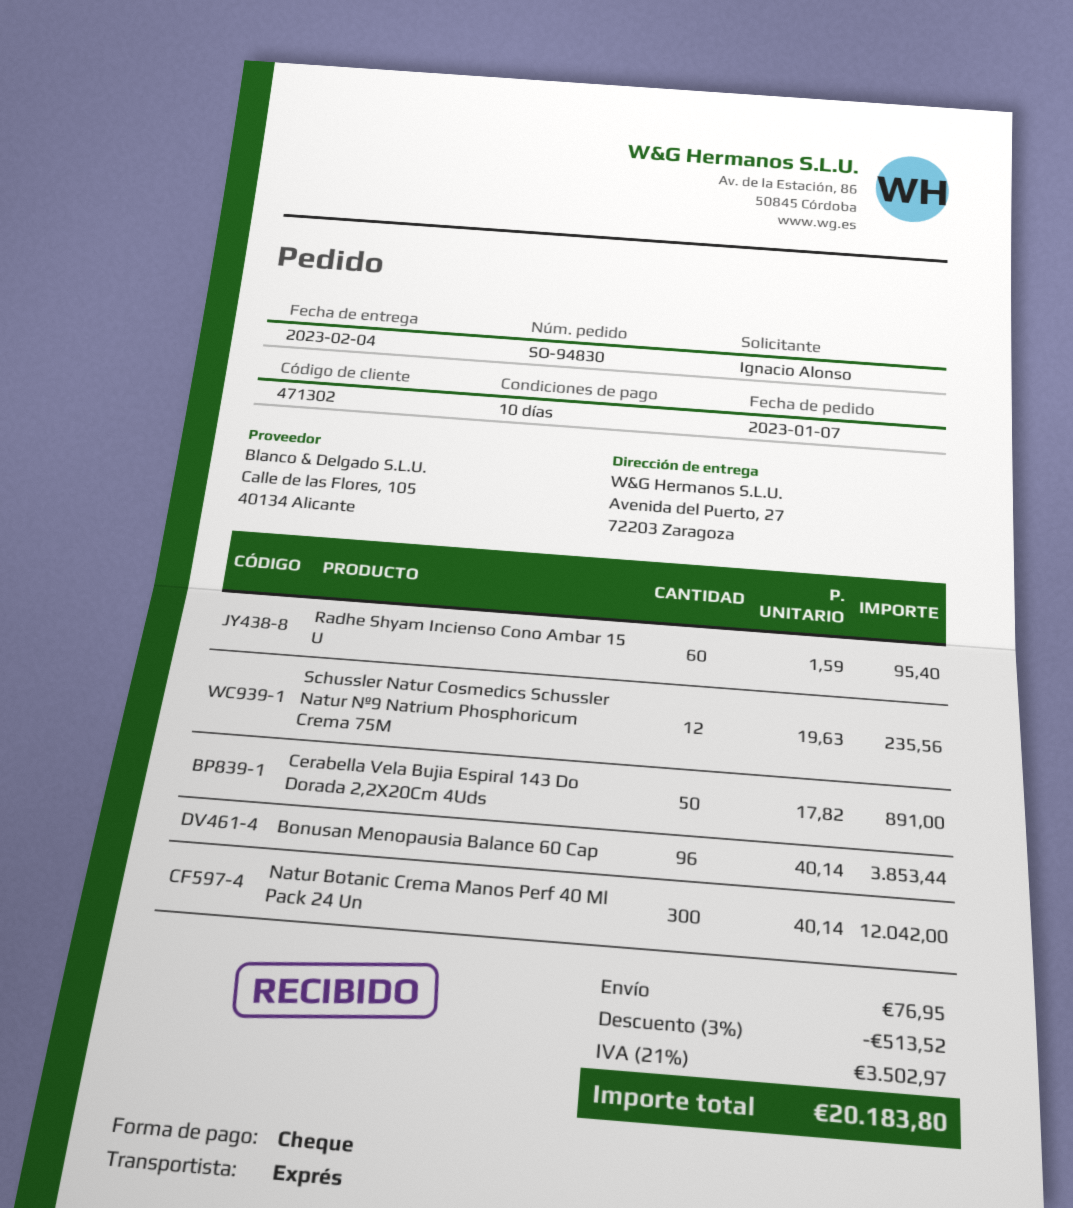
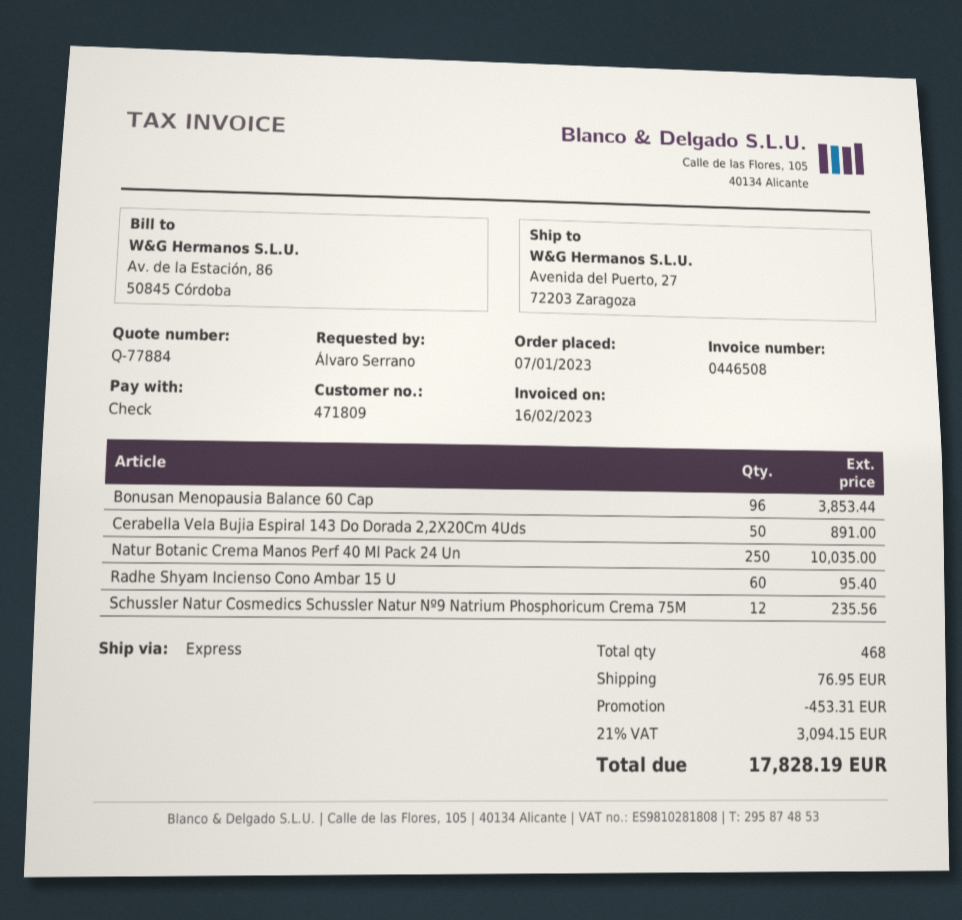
customer number: 471302 -> 471809
ordered by: Ignacio Alonso -> Álvaro Serrano
Natur Botanic Crema Manos Perf 40 Ml Pack 24 Un: 300 for 12042.00 -> 250 for 10035.00
discount: 513.52 -> 453.31
tax: 21% = 3502.97 -> 21% = 3094.15
total: 20183.80 -> 17828.19

